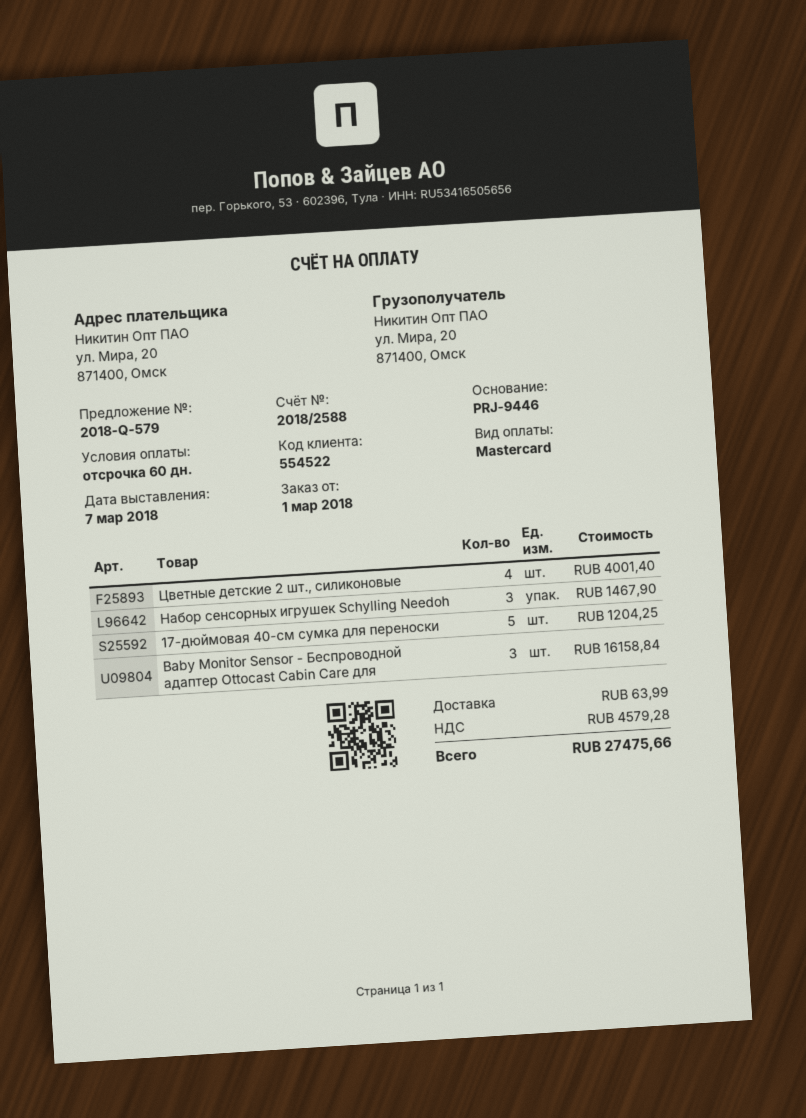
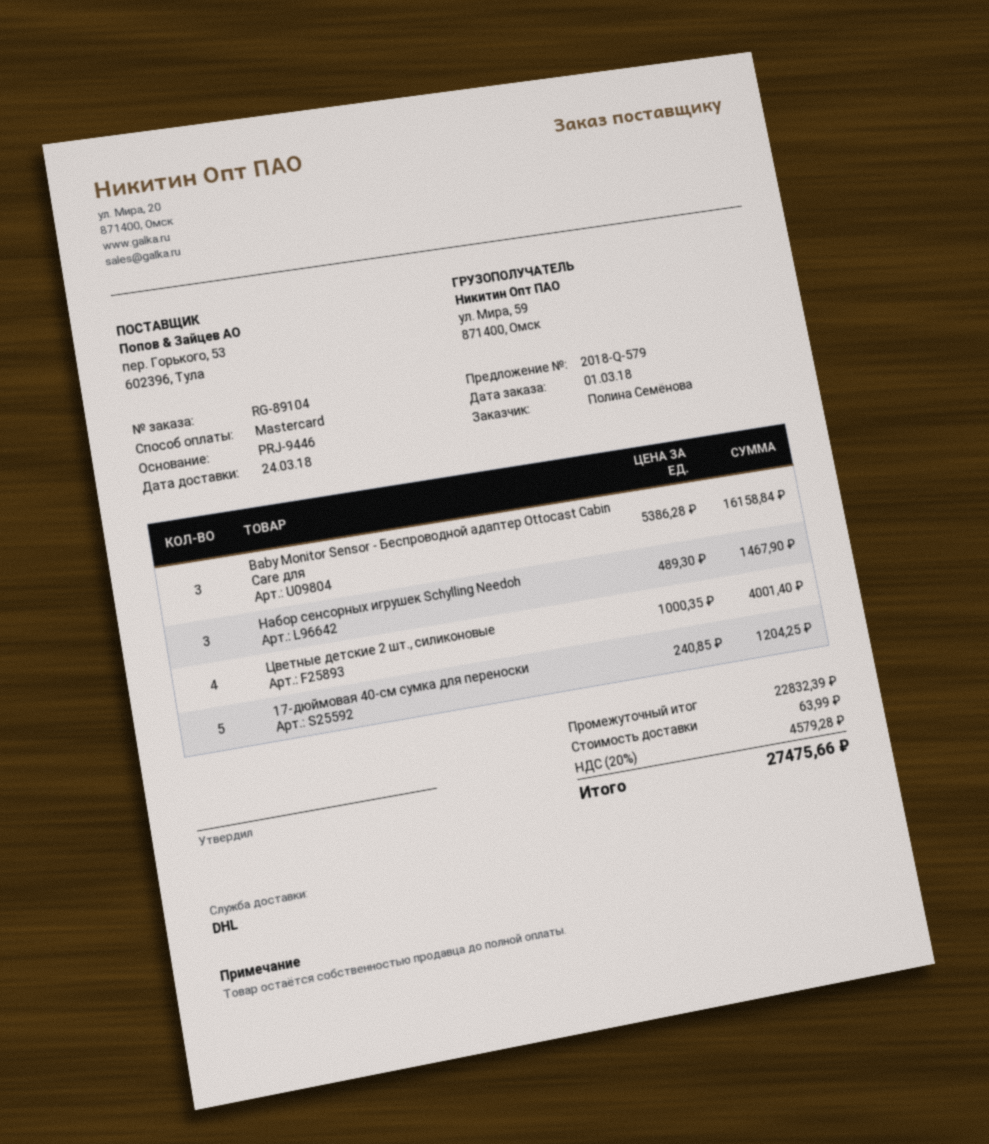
ship to: ул. Мира, 20, 871400, Омск -> ул. Мира, 59, 871400, Омск

